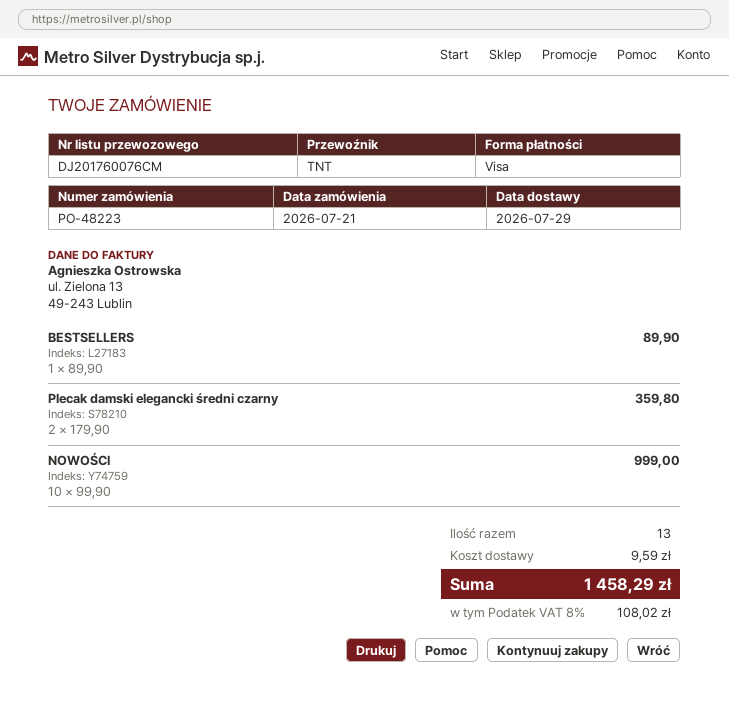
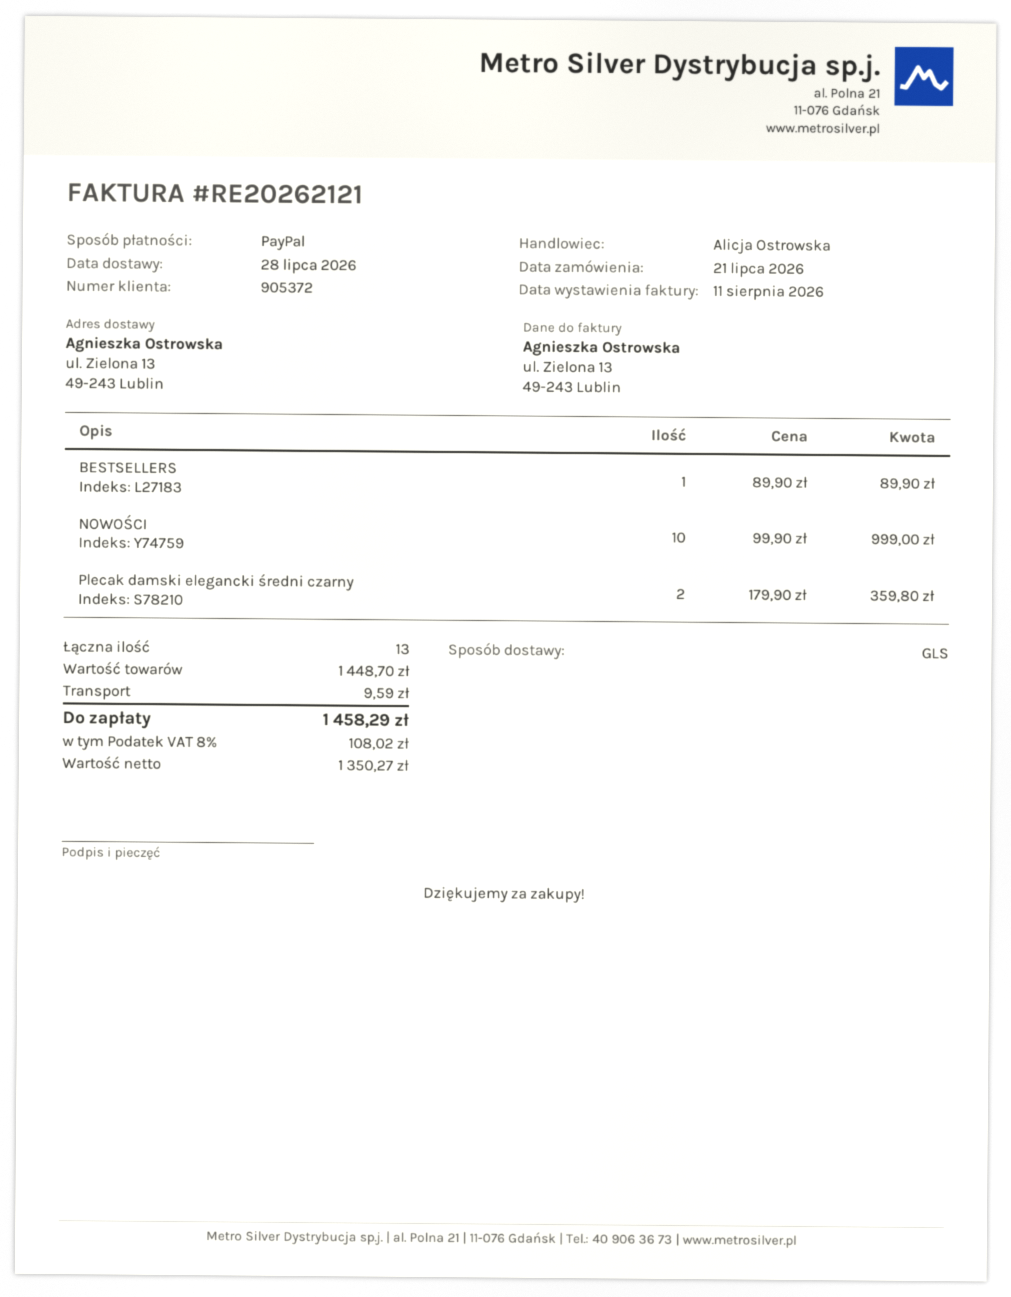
delivery date: 2026-07-29 -> 2026-07-28
payment method: Visa -> PayPal
shipping method: TNT -> GLS

